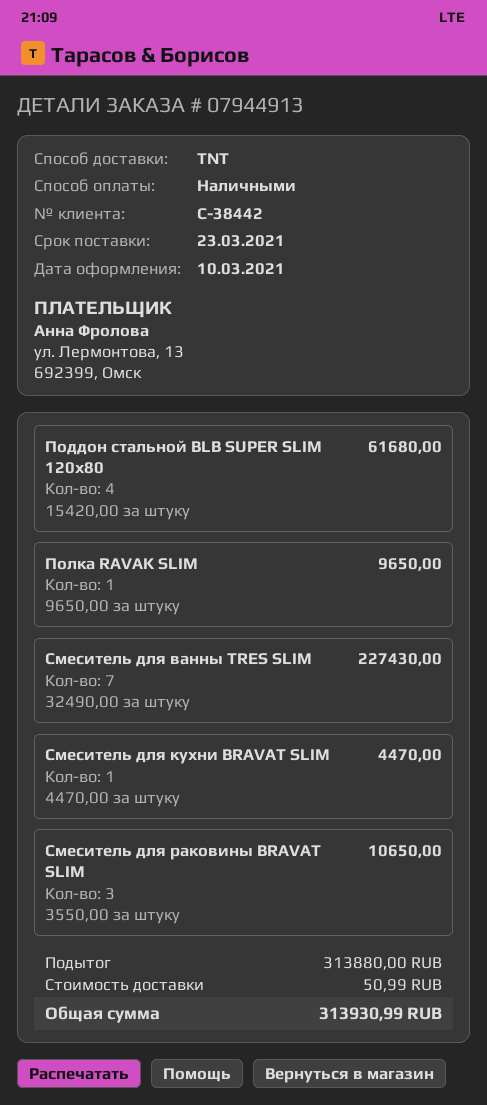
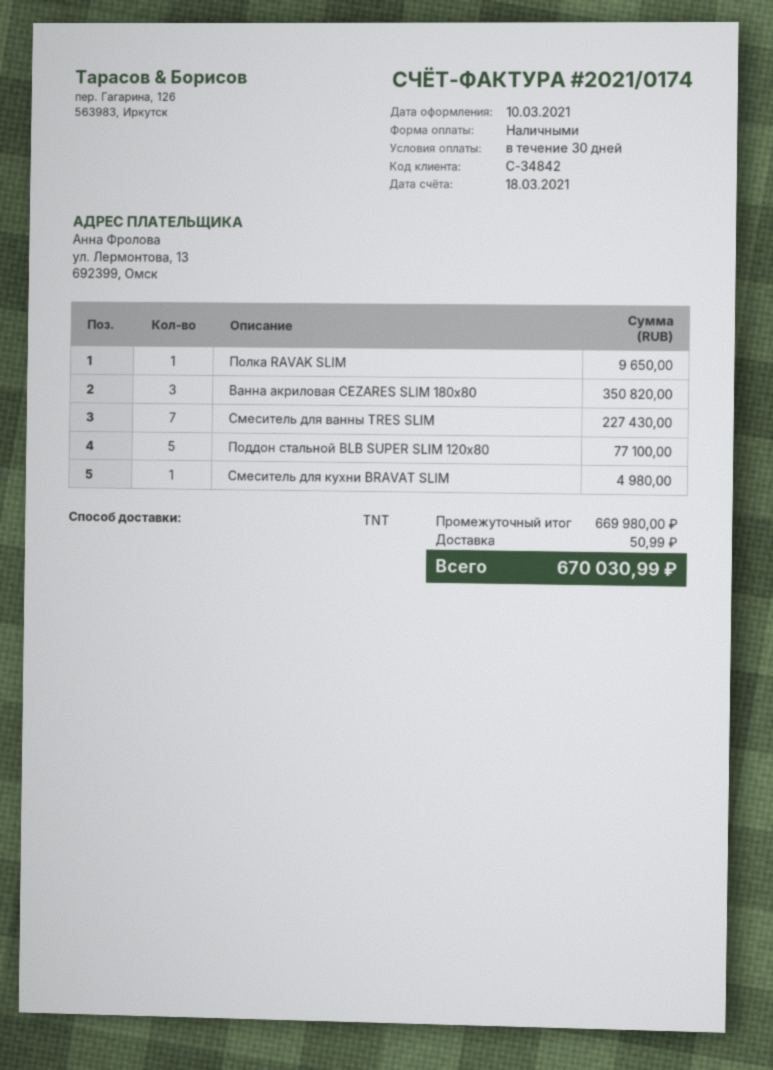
customer number: C-38442 -> C-34842
Поддон стальной BLB SUPER SLIM 120х80: 4 for 61680.00 -> 5 for 77100.00
Смеситель для кухни BRAVAT SLIM: 1 for 4470.00 -> 1 for 4980.00
Смеситель для раковины BRAVAT SLIM: 3 for 10650.00 -> none
Ванна акриловая CEZARES SLIM 180х80: none -> 3 for 350820.00
subtotal: 313880.00 -> 669980.00
total: 313930.99 -> 670030.99

